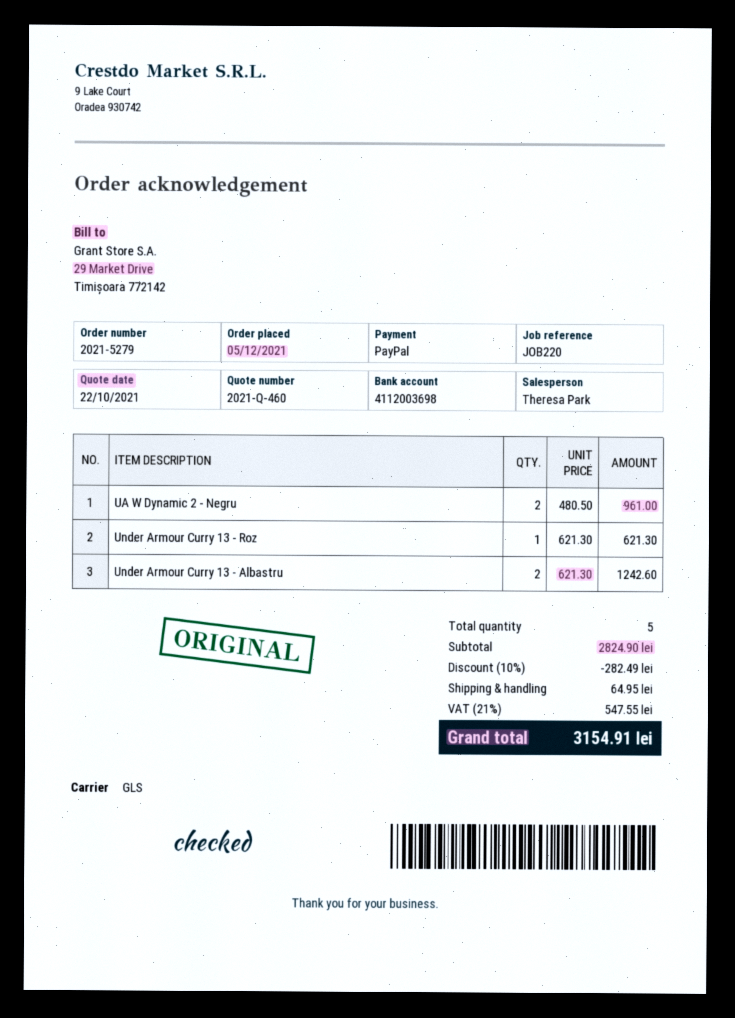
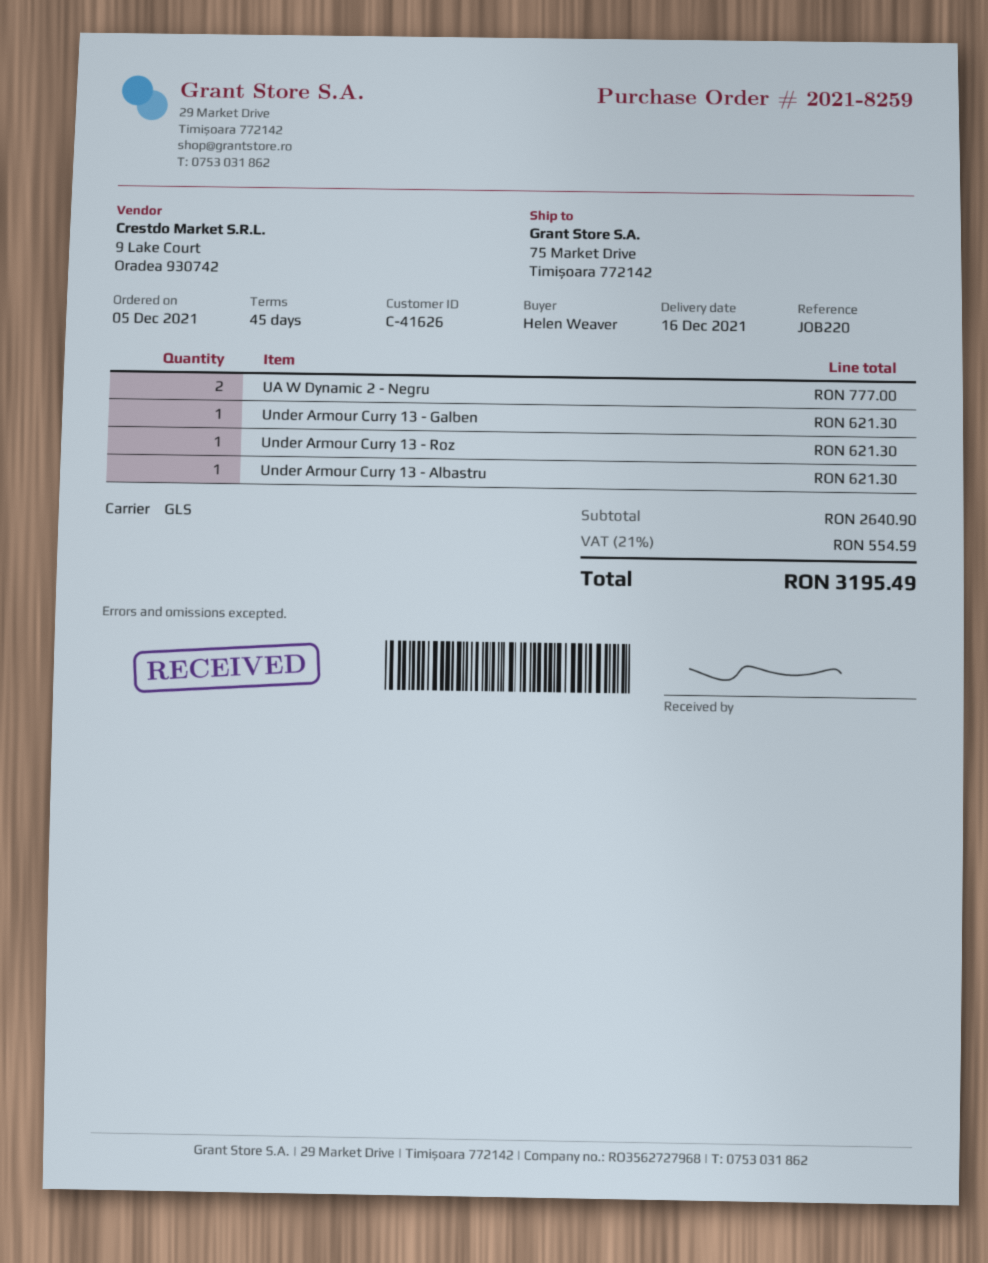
order number: 2021-5279 -> 2021-8259
UA W Dynamic 2 - Negru: 2 for 961.00 -> 2 for 777.00
Under Armour Curry 13 - Albastru: 2 for 1242.60 -> 1 for 621.30
Under Armour Curry 13 - Galben: none -> 1 for 621.30
subtotal: 2824.90 -> 2640.90
discount: 10% = 282.49 -> none
shipping: 64.95 -> none
tax: 21% = 547.55 -> 21% = 554.59
total: 3154.91 -> 3195.49

